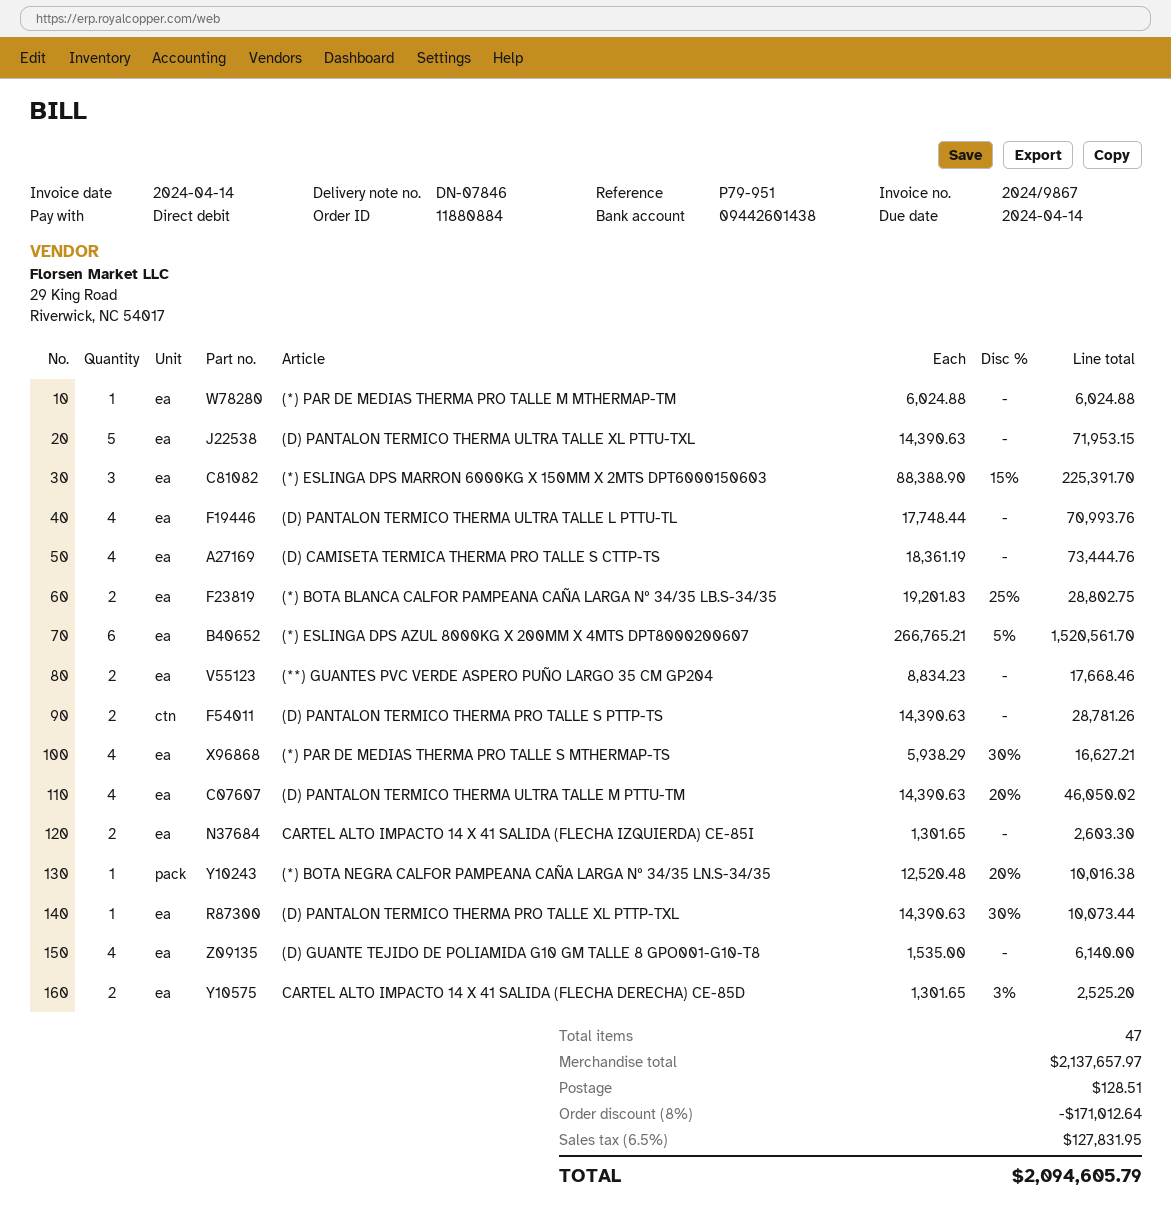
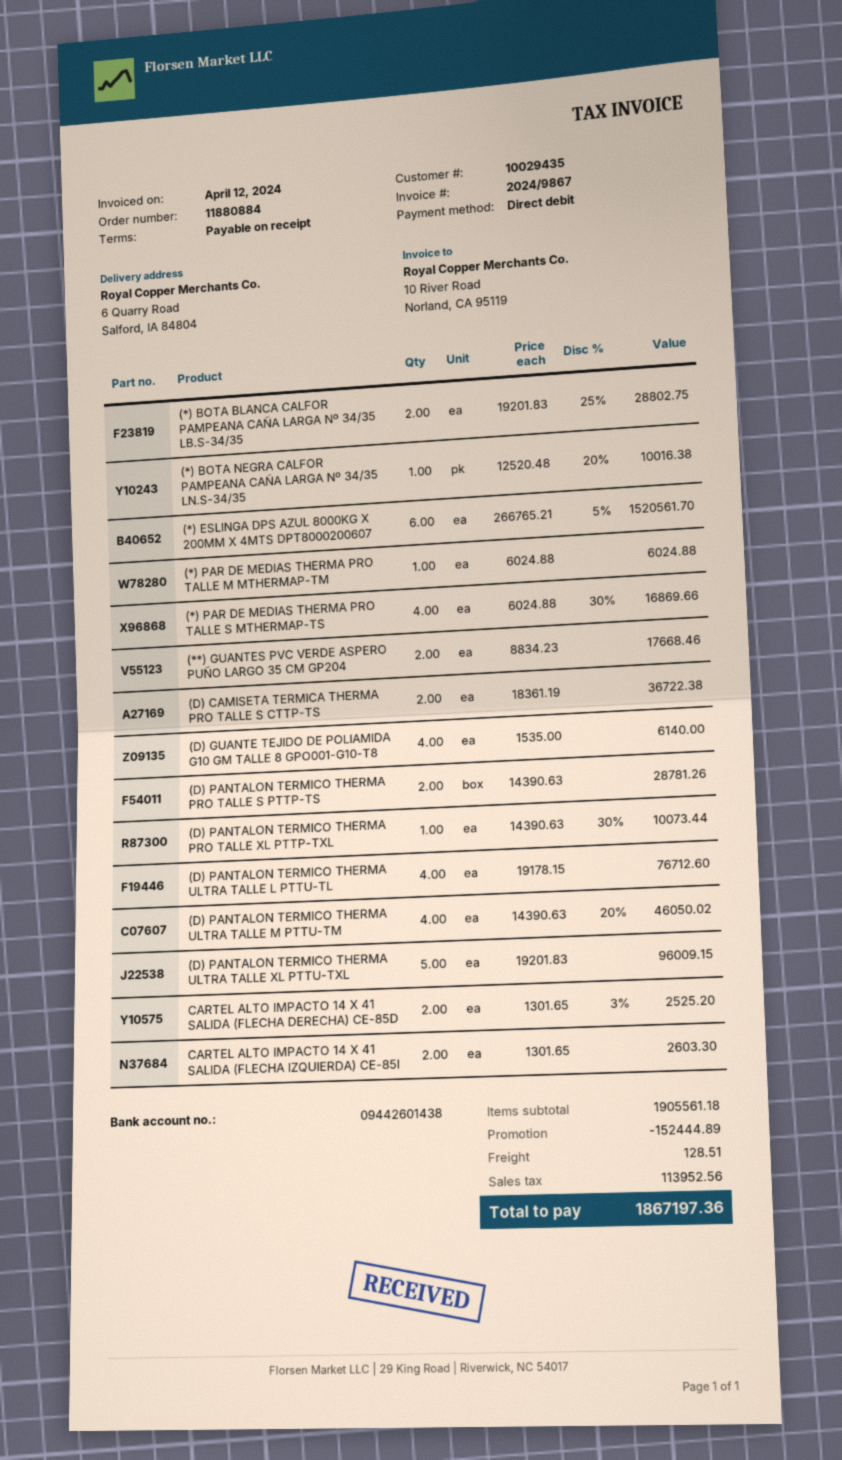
invoice date: 2024-04-14 -> 2024-04-12
(D) PANTALON TERMICO THERMA ULTRA TALLE XL PTTU-TXL: 5 x 14390.63 = 71953.15 -> 5 x 19201.83 = 96009.15
(*) ESLINGA DPS MARRON 6000KG X 150MM X 2MTS DPT6000150603: 3 x 88388.90 - 15% = 225391.70 -> none
(D) PANTALON TERMICO THERMA ULTRA TALLE L PTTU-TL: 4 x 17748.44 = 70993.76 -> 4 x 19178.15 = 76712.60
(D) CAMISETA TERMICA THERMA PRO TALLE S CTTP-TS: 4 x 18361.19 = 73444.76 -> 2 x 18361.19 = 36722.38
(*) PAR DE MEDIAS THERMA PRO TALLE S MTHERMAP-TS: 4 x 5938.29 - 30% = 16627.21 -> 4 x 6024.88 - 30% = 16869.66
subtotal: 2137657.97 -> 1905561.18
discount: 171012.64 -> 152444.89
tax: 127831.95 -> 113952.56
total: 2094605.79 -> 1867197.36

